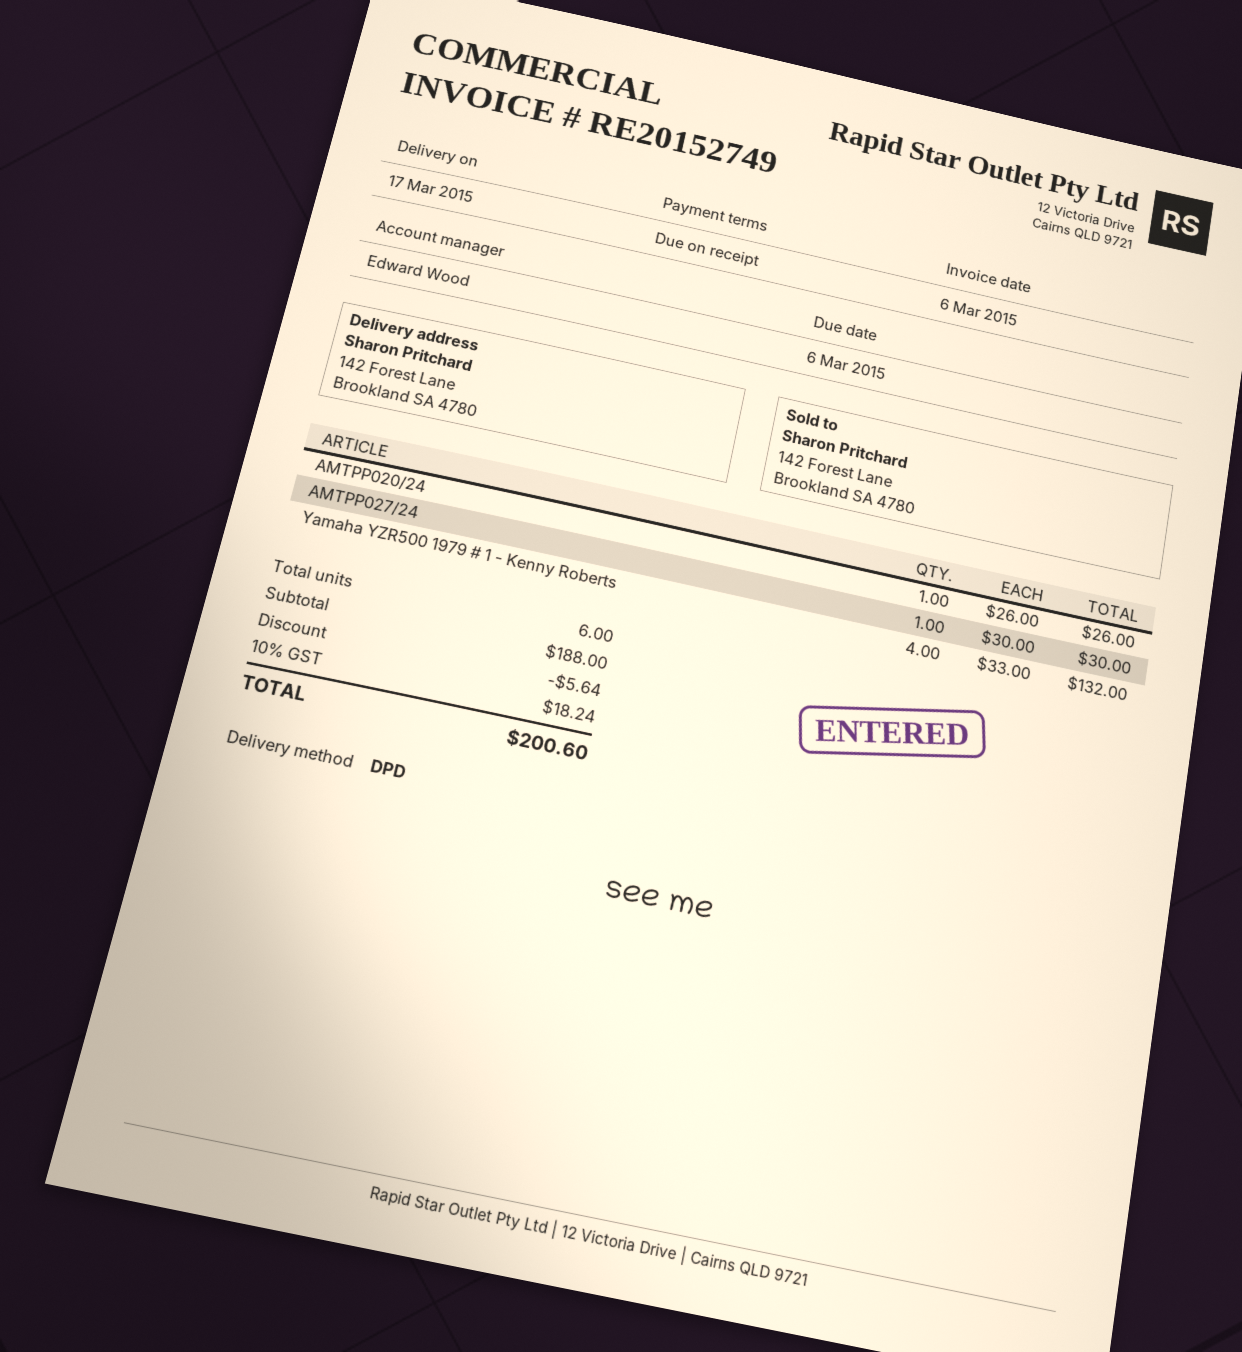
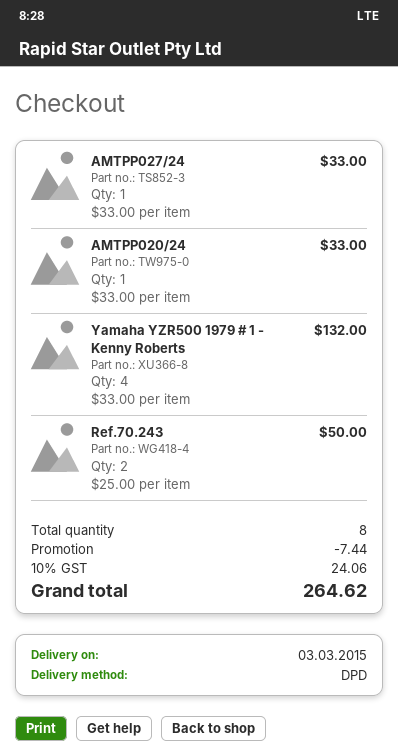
delivery date: 2015-03-17 -> 2015-03-03
AMTPP020/24: 1 x 26.00 = 26.00 -> 1 x 33.00 = 33.00
AMTPP027/24: 1 x 30.00 = 30.00 -> 1 x 33.00 = 33.00
Ref.70.243: none -> 2 x 25.00 = 50.00
total quantity: 6 -> 8
discount: 5.64 -> 7.44
tax: 10% = 18.24 -> 10% = 24.06
total: 200.60 -> 264.62

